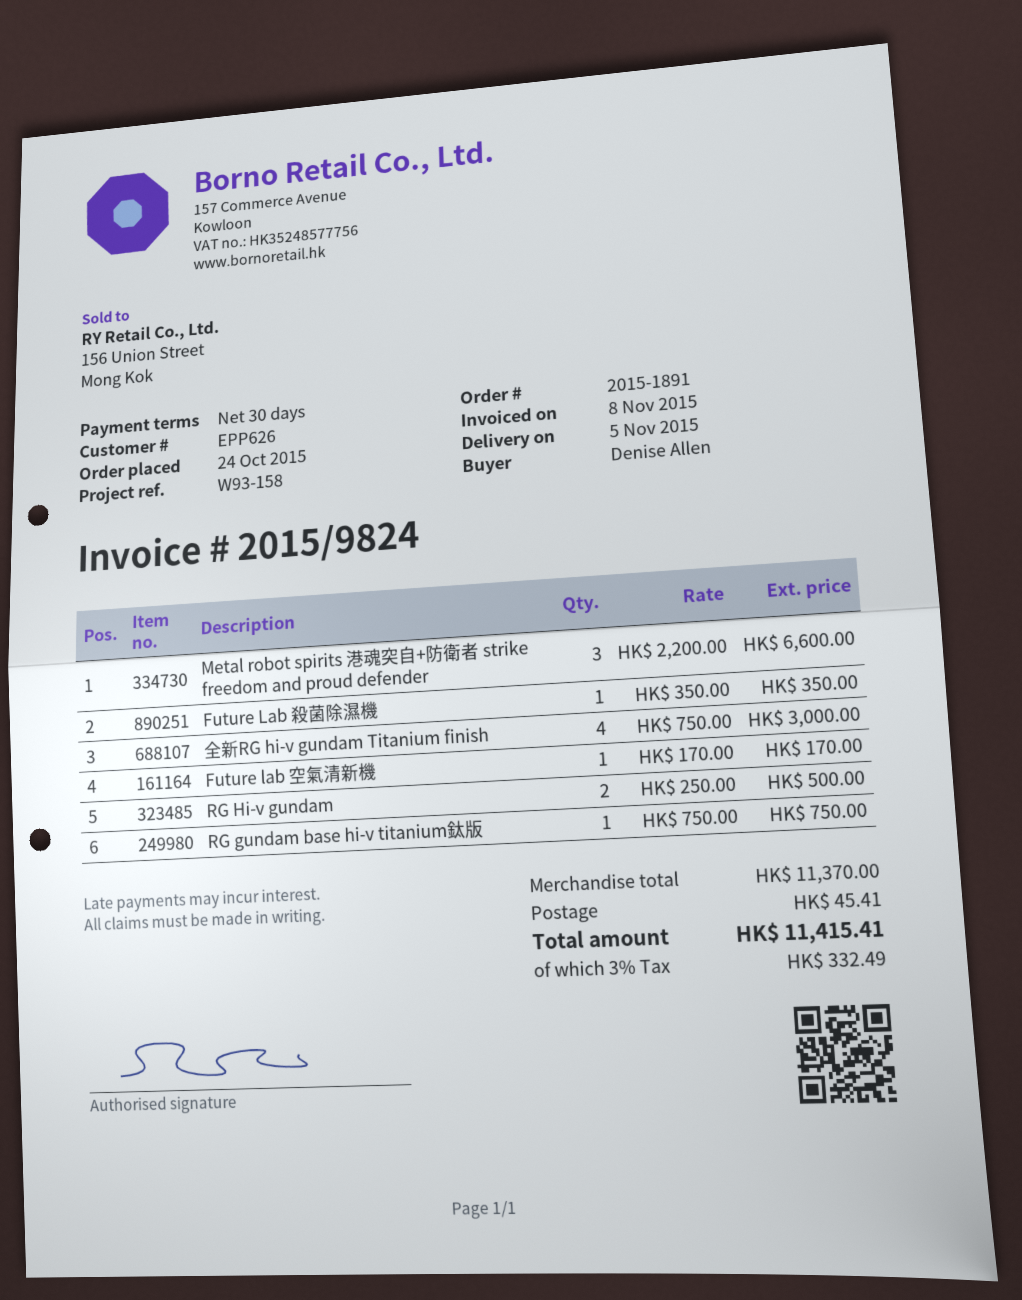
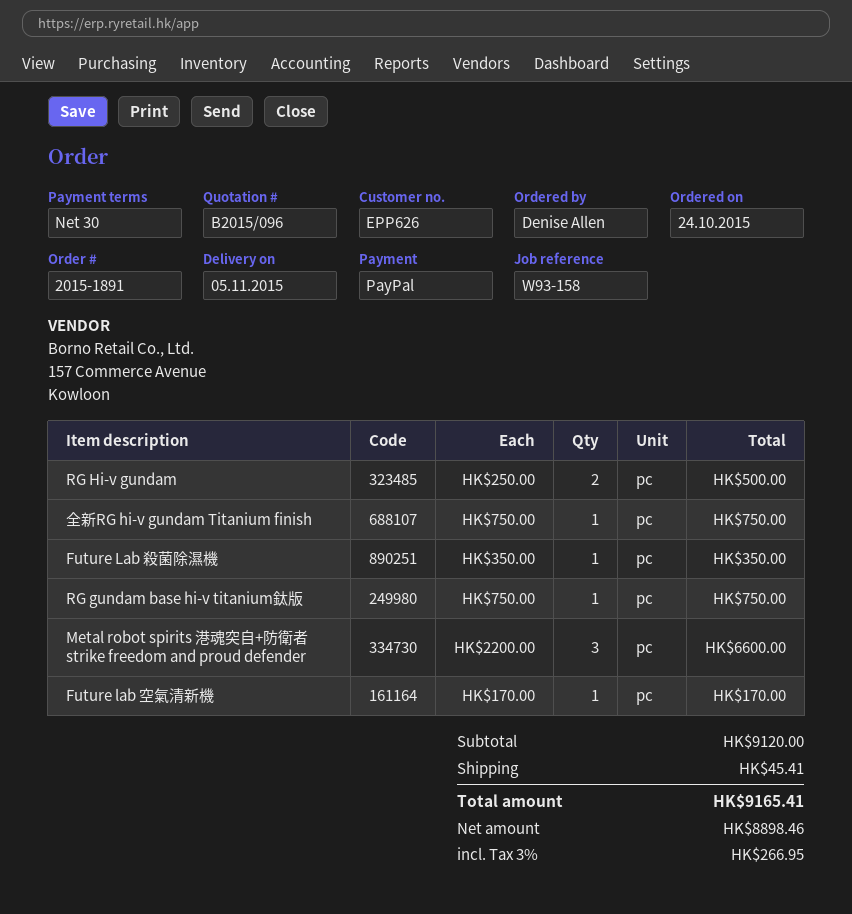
全新RG hi-v gundam Titanium finish: 4 x 750.00 = 3000.00 -> 1 x 750.00 = 750.00
subtotal: 11370.00 -> 9120.00
tax: 3% = 332.49 -> 3% = 266.95
total: 11415.41 -> 9165.41

